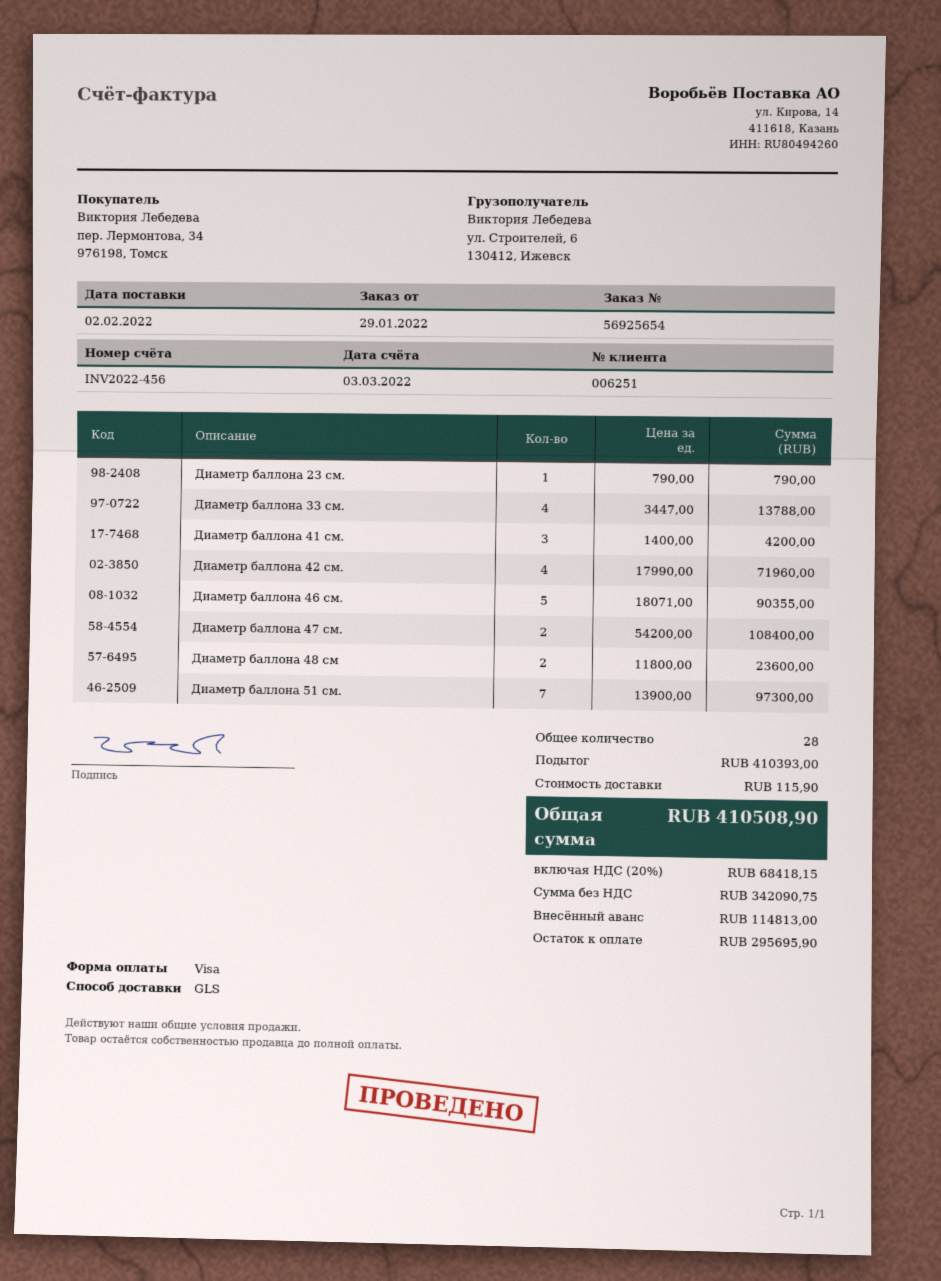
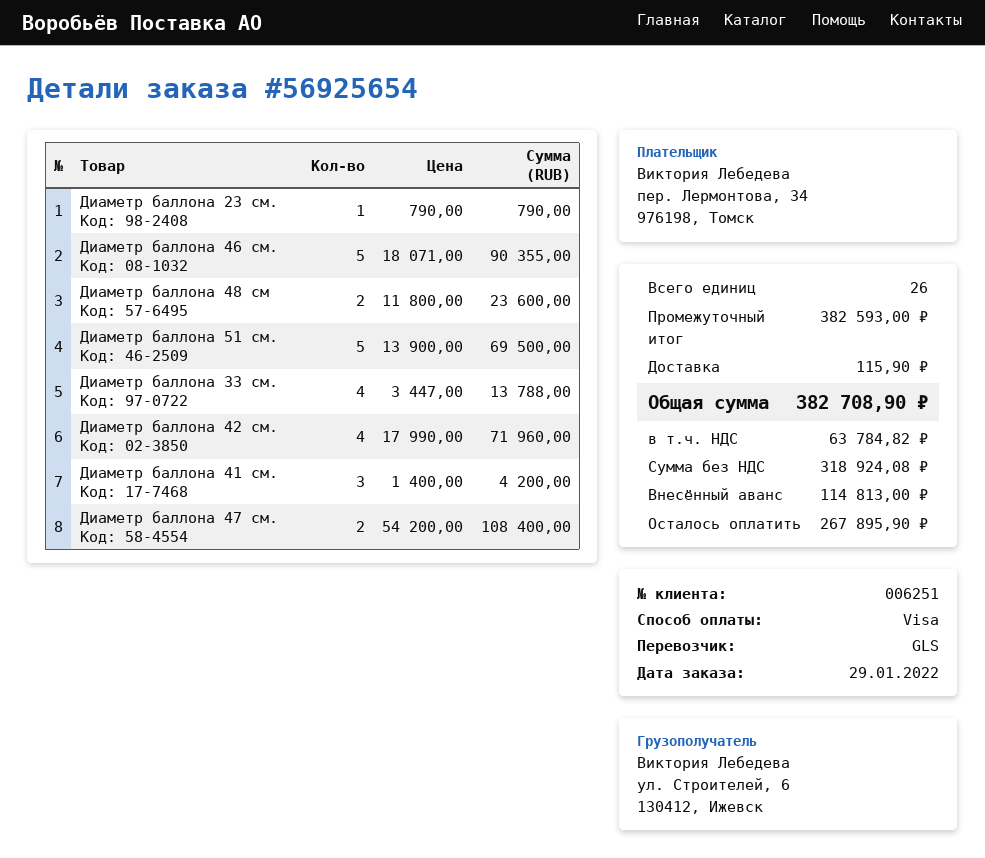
Диаметр баллона 51 см.: 7 x 13900.00 = 97300.00 -> 5 x 13900.00 = 69500.00
total quantity: 28 -> 26
subtotal: 410393.00 -> 382593.00
net: 342090.75 -> 318924.08
tax: 68418.15 -> 63784.82
total: 410508.90 -> 382708.90
balance: 295695.90 -> 267895.90

